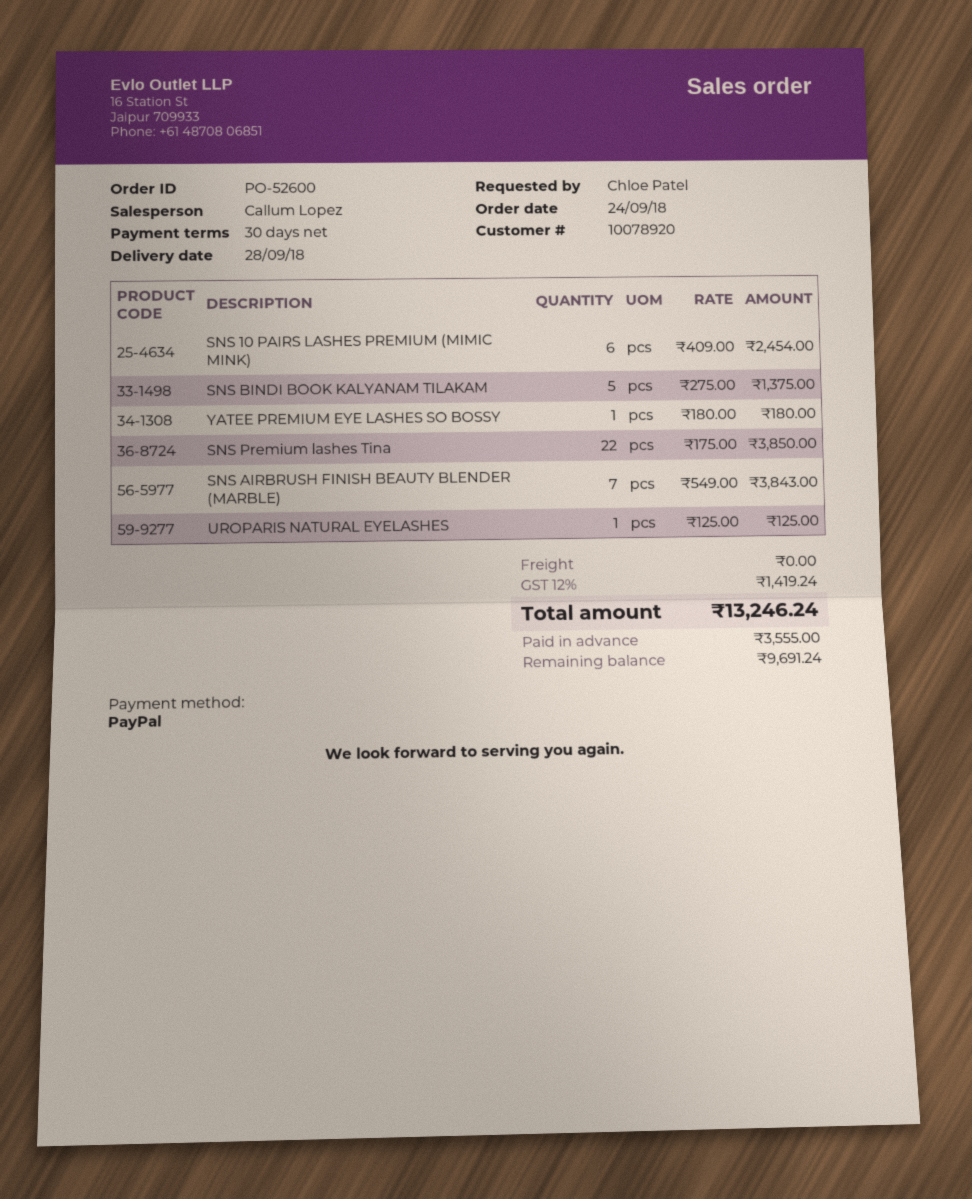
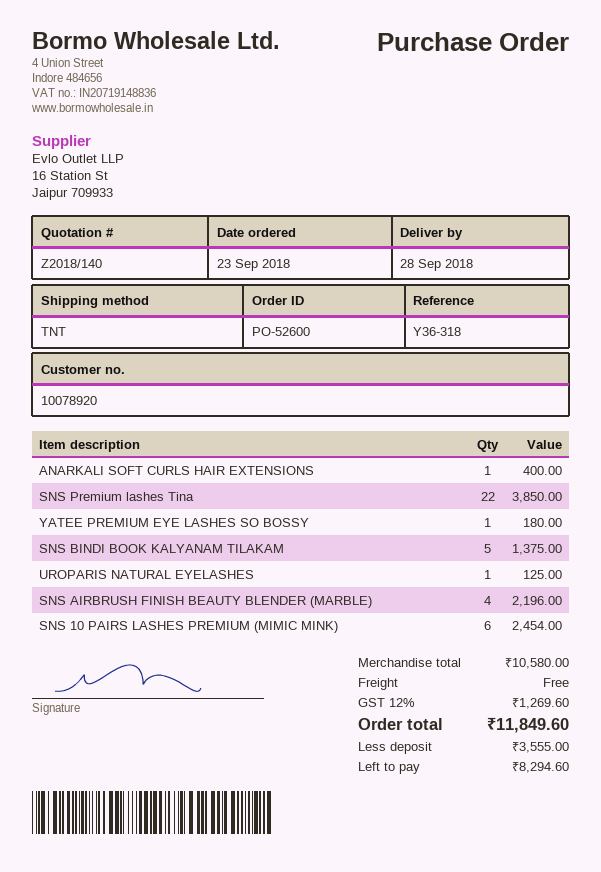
order date: 2018-09-24 -> 2018-09-23
SNS AIRBRUSH FINISH BEAUTY BLENDER (MARBLE): 7 for 3843.00 -> 4 for 2196.00
ANARKALI SOFT CURLS HAIR EXTENSIONS: none -> 1 for 400.00
tax: 12% = 1419.24 -> 12% = 1269.60
total: 13246.24 -> 11849.60
balance: 9691.24 -> 8294.60

